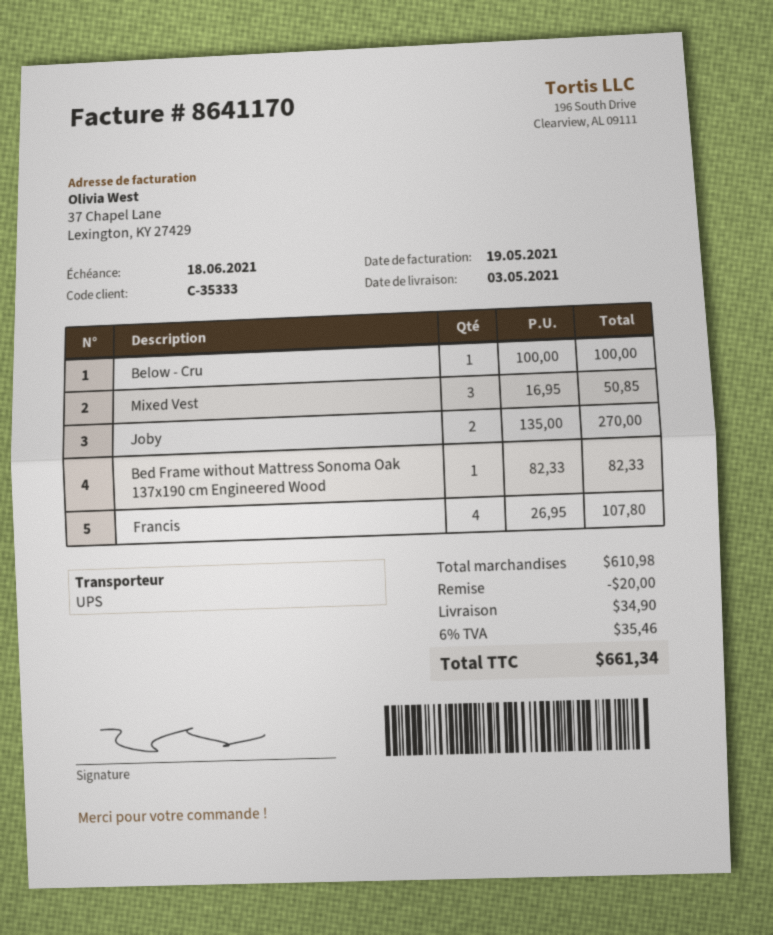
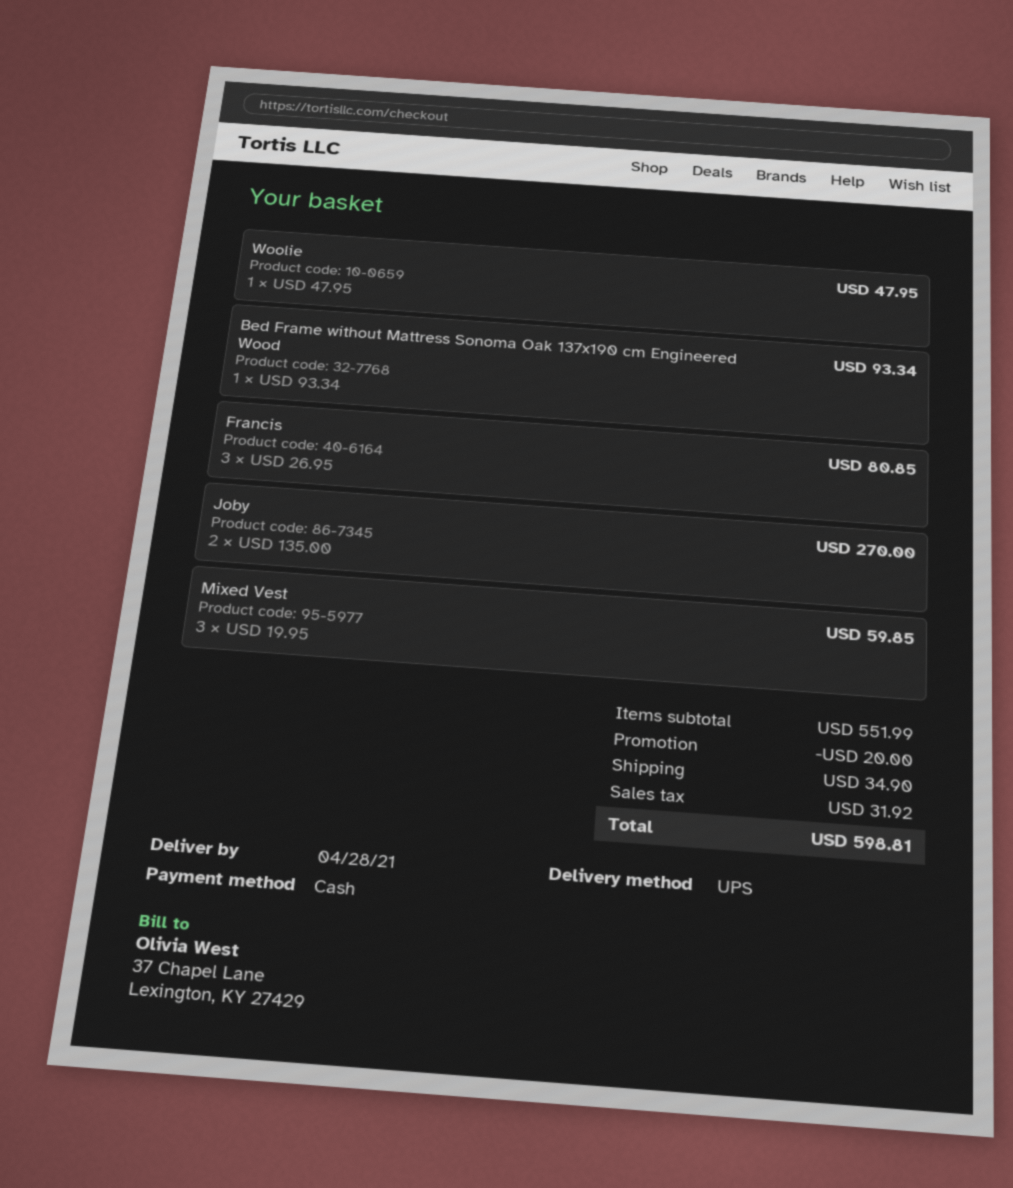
delivery date: 2021-05-03 -> 2021-04-28
Below - Cru: 1 x 100.00 = 100.00 -> none
Mixed Vest: 3 x 16.95 = 50.85 -> 3 x 19.95 = 59.85
Bed Frame without Mattress Sonoma Oak 137x190 cm Engineered Wood: 1 x 82.33 = 82.33 -> 1 x 93.34 = 93.34
Francis: 4 x 26.95 = 107.80 -> 3 x 26.95 = 80.85
Woolie: none -> 1 x 47.95 = 47.95
subtotal: 610.98 -> 551.99
tax: 35.46 -> 31.92
total: 661.34 -> 598.81

